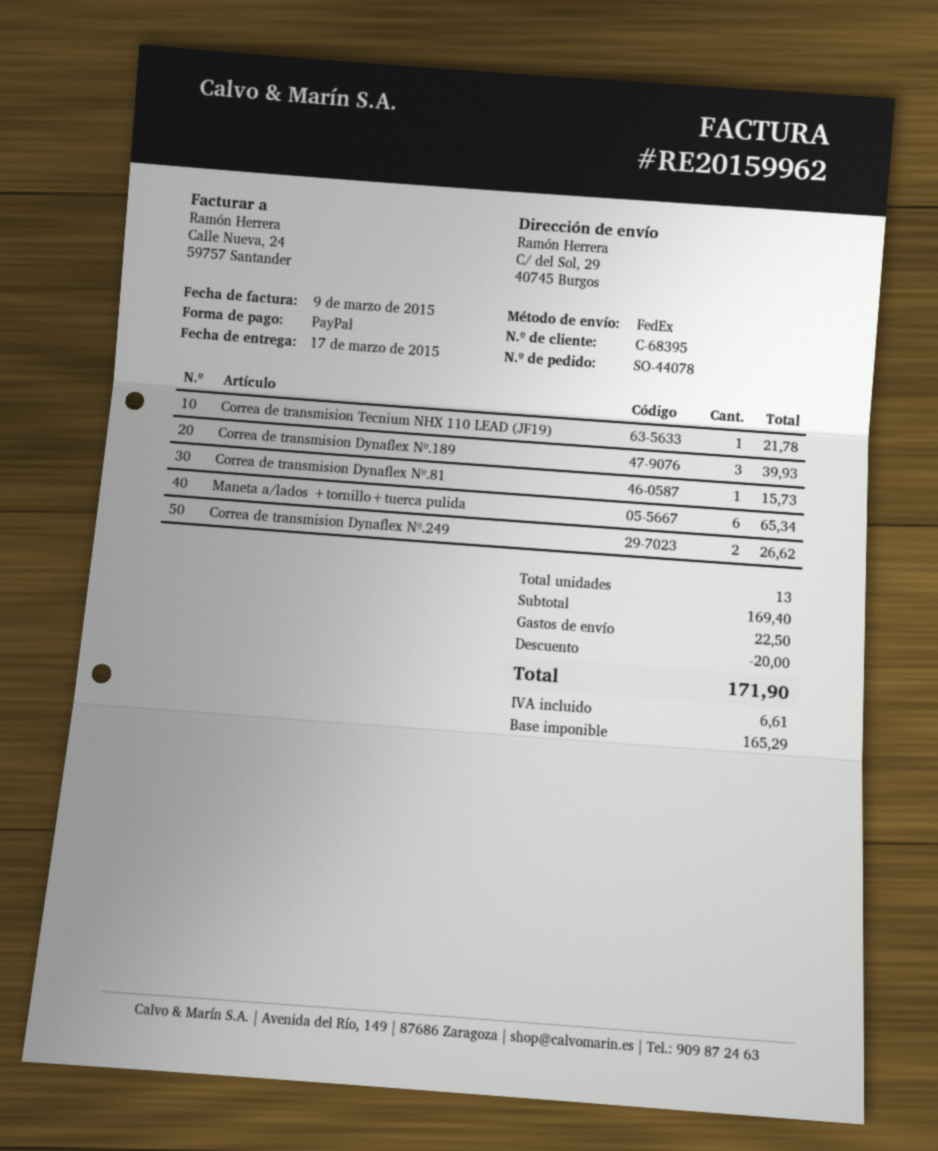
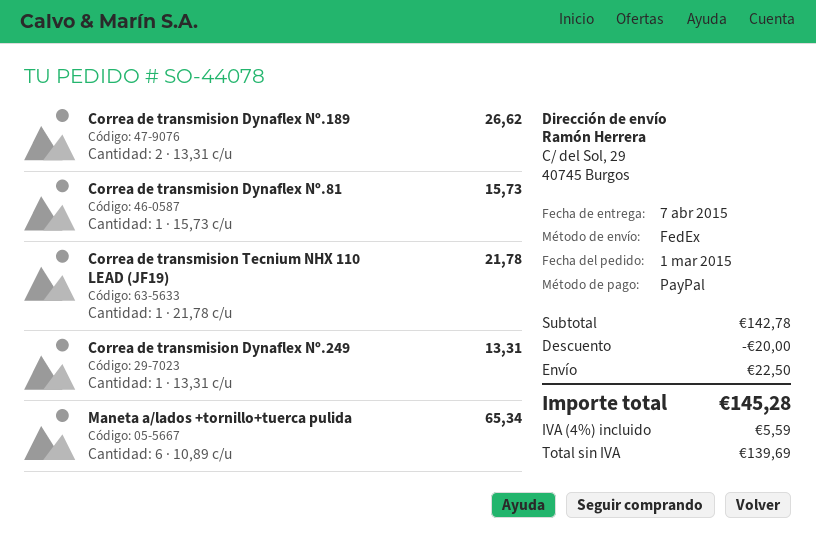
delivery date: 2015-03-17 -> 2015-04-07
Correa de transmision Dynaflex Nº.189: 3 for 39.93 -> 2 for 26.62
Correa de transmision Dynaflex Nº.249: 2 for 26.62 -> 1 for 13.31
subtotal: 169.40 -> 142.78
net: 165.29 -> 139.69
tax: 6.61 -> 5.59
total: 171.90 -> 145.28

